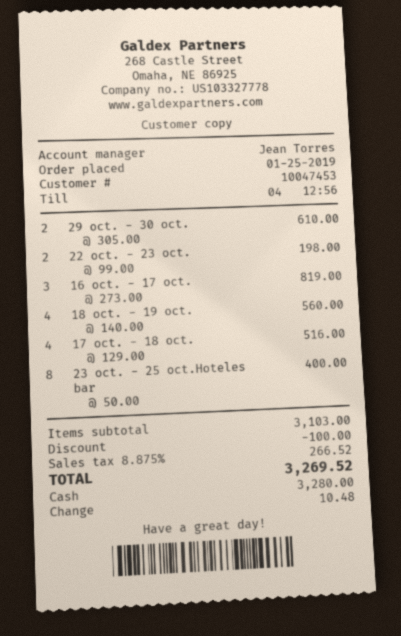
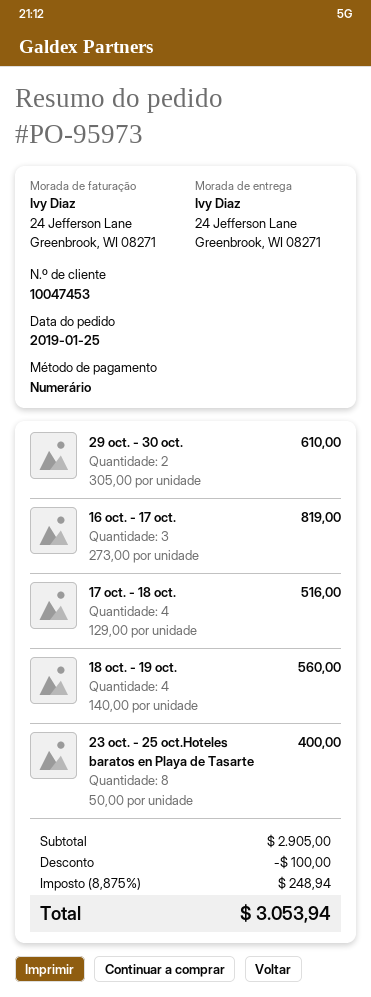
22 oct. - 23 oct.: 2 x 99.00 = 198.00 -> none
subtotal: 3103.00 -> 2905.00
tax: 8.875% = 266.52 -> 8.875% = 248.94
total: 3269.52 -> 3053.94

